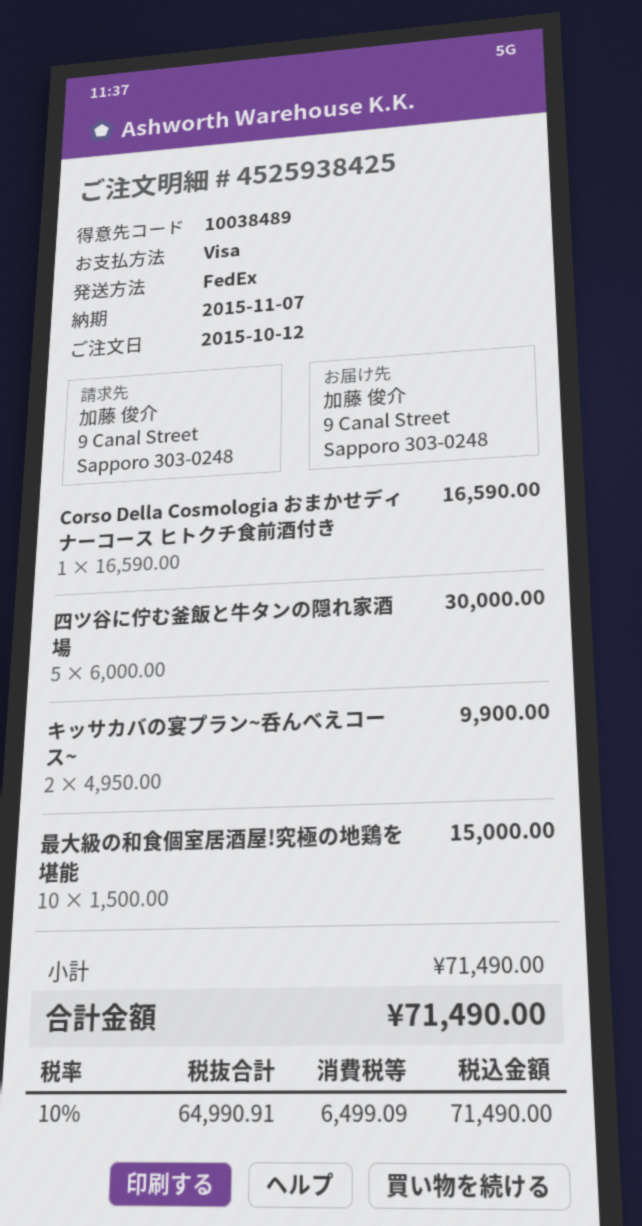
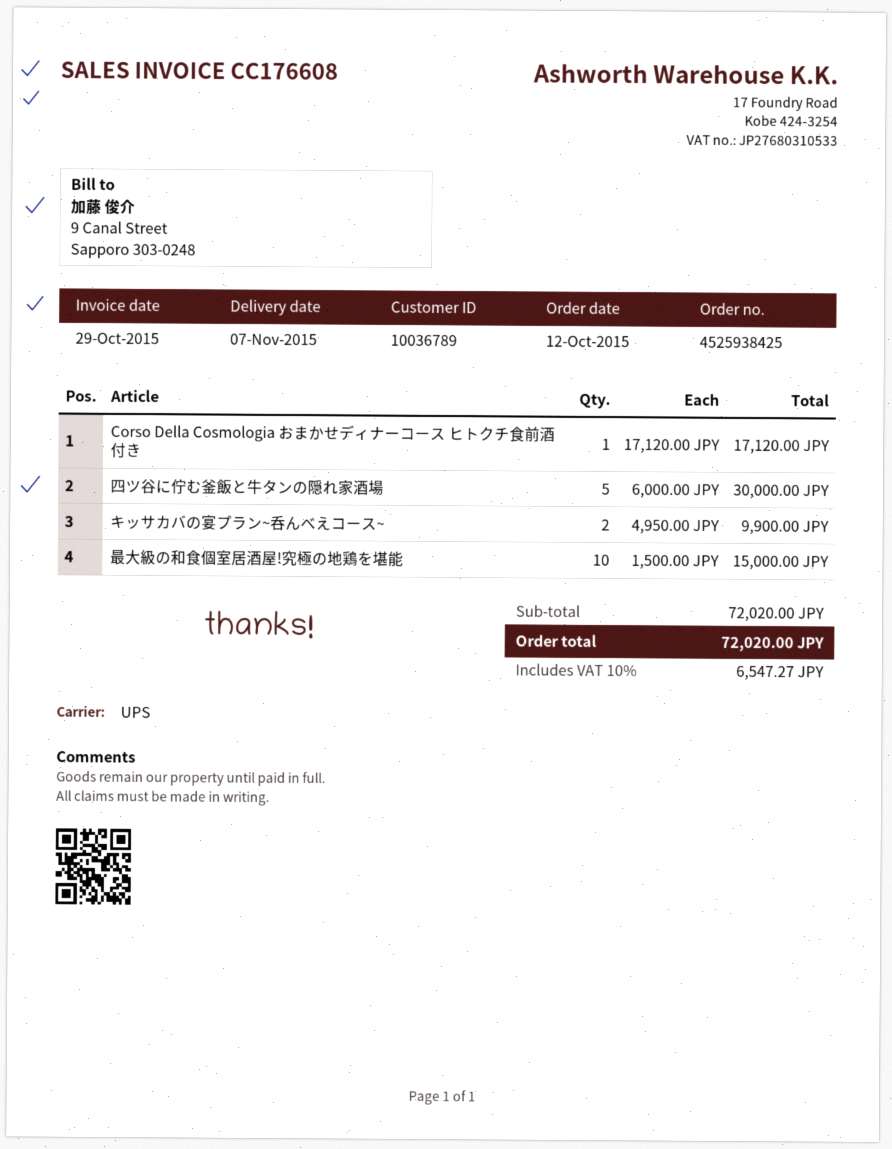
customer number: 10038489 -> 10036789
shipping method: FedEx -> UPS
Corso Della Cosmologia おまかせディナーコース ヒトクチ食前酒付き: 1 x 16590.00 = 16590.00 -> 1 x 17120.00 = 17120.00
subtotal: 71490.00 -> 72020.00
tax: 10% = 6499.09 -> 10% = 6547.27
total: 71490.00 -> 72020.00

